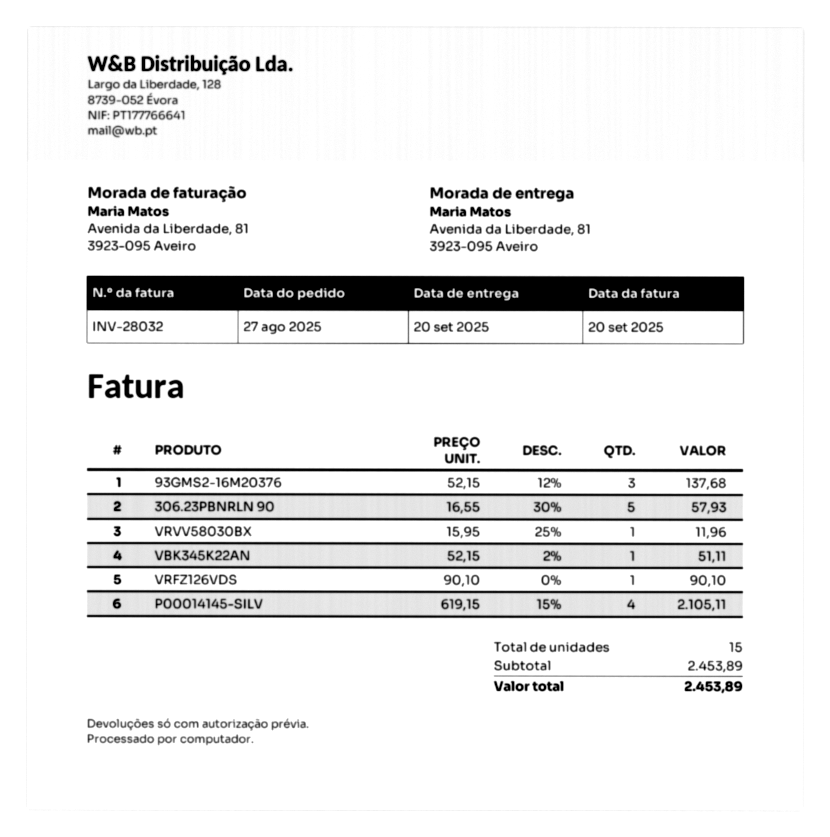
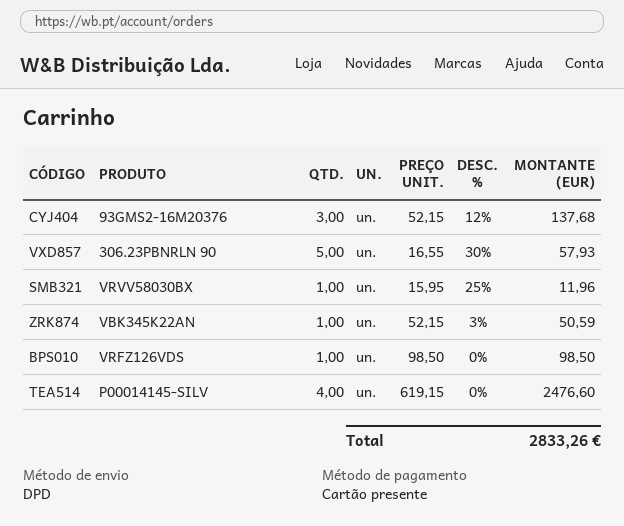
VBK345K22AN: 1 x 52.15 - 2% = 51.11 -> 1 x 52.15 - 3% = 50.59
VRFZ126VDS: 1 x 90.10 = 90.10 -> 1 x 98.50 = 98.50
P00014145-SILV: 4 x 619.15 - 15% = 2105.11 -> 4 x 619.15 = 2476.60
total: 2453.89 -> 2833.26

